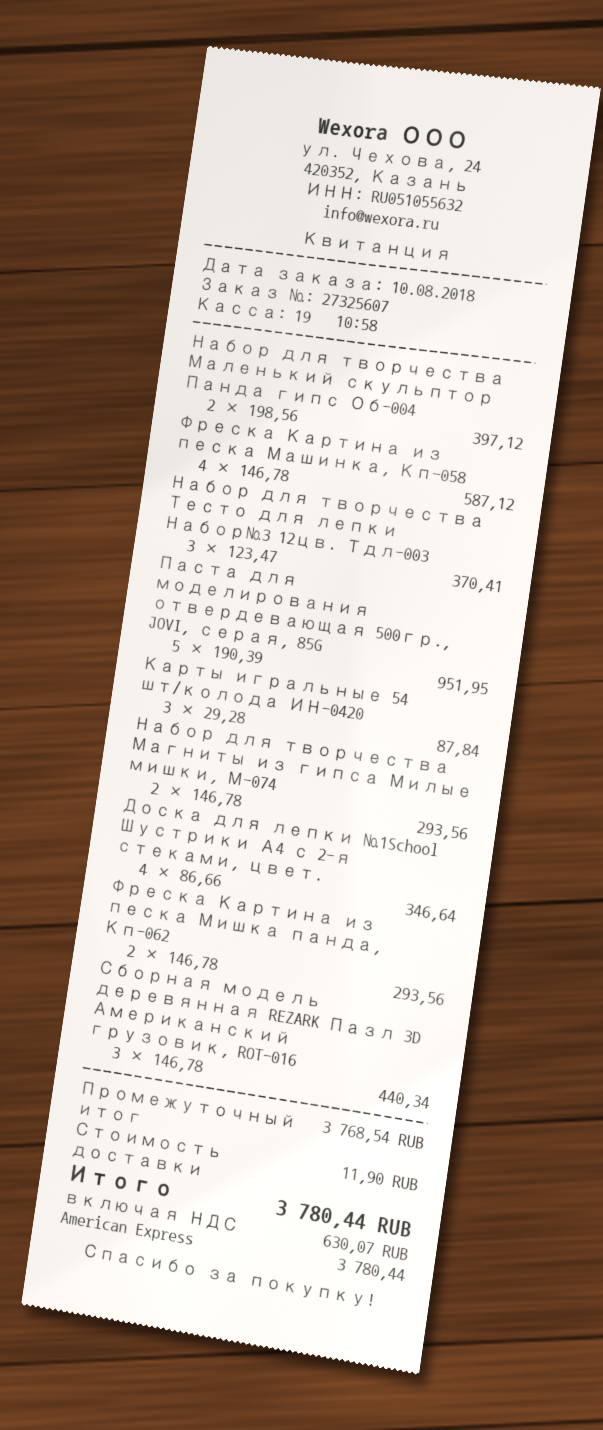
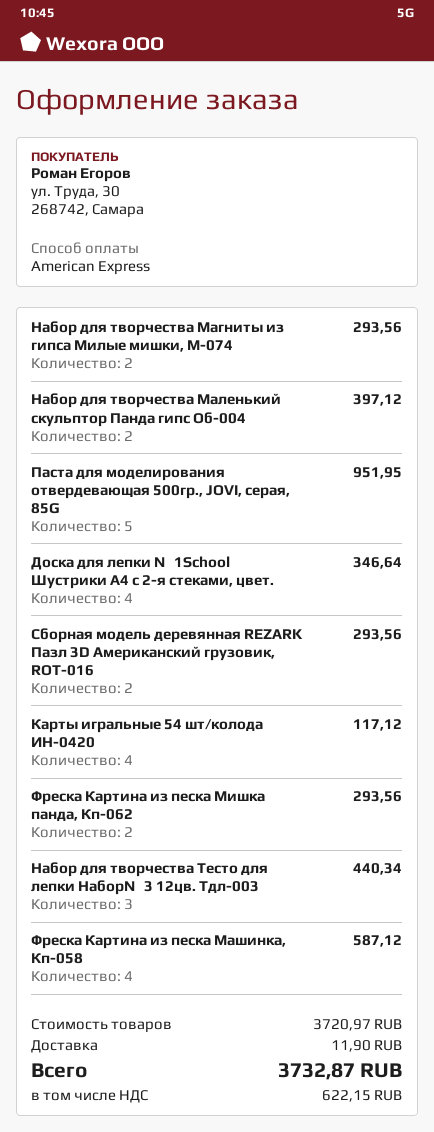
Набор для творчества Тесто для лепки Набор№3 12цв. Тдл-003: 3 for 370.41 -> 3 for 440.34
Карты игральные 54 шт/колода ИН-0420: 3 for 87.84 -> 4 for 117.12
Сборная модель деревянная REZARK Пазл 3D Американский грузовик, ROT-016: 3 for 440.34 -> 2 for 293.56
subtotal: 3768.54 -> 3720.97
tax: 630.07 -> 622.15
total: 3780.44 -> 3732.87

